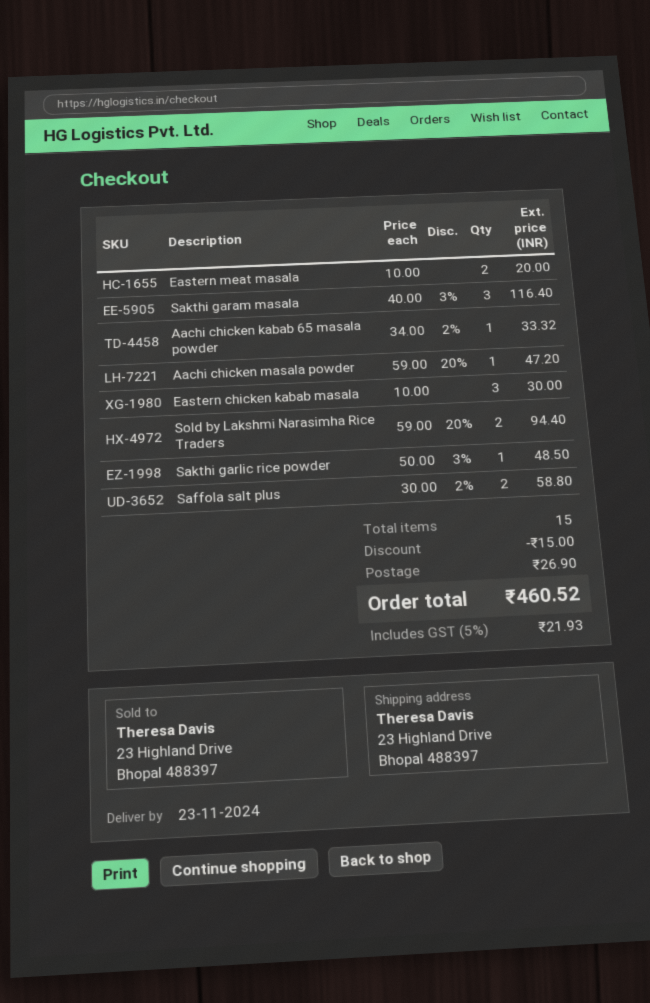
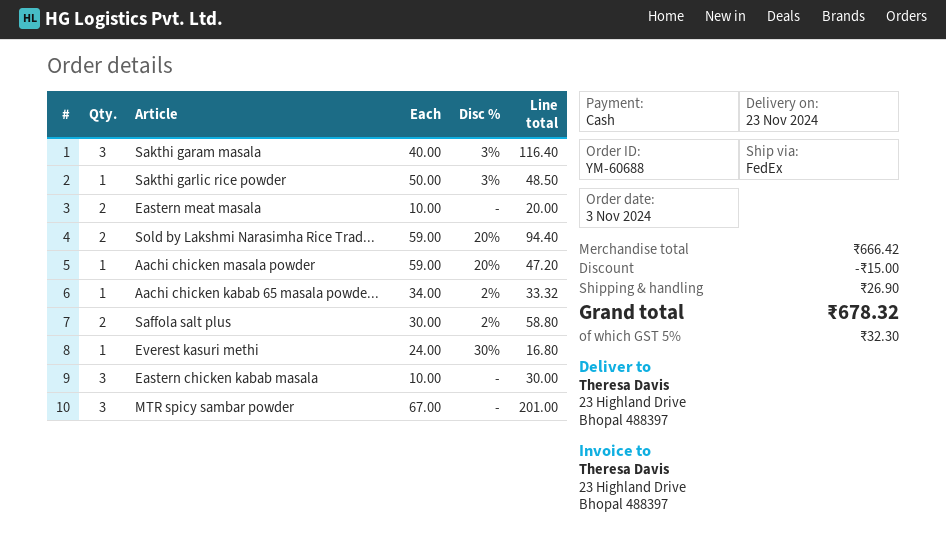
Everest kasuri methi: none -> 1 x 24.00 - 30% = 16.80
MTR spicy sambar powder: none -> 3 x 67.00 = 201.00
tax: 5% = 21.93 -> 5% = 32.30
total: 460.52 -> 678.32

